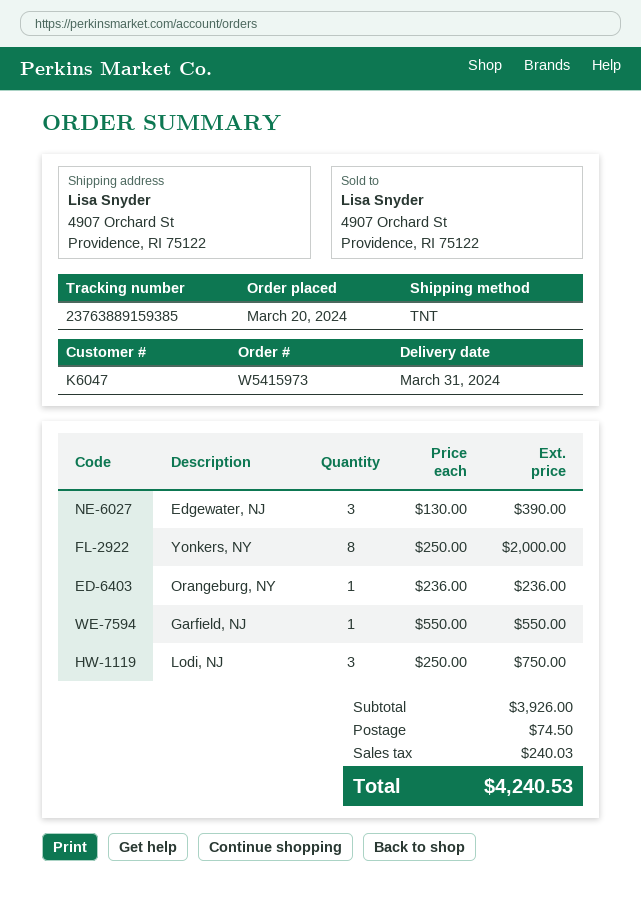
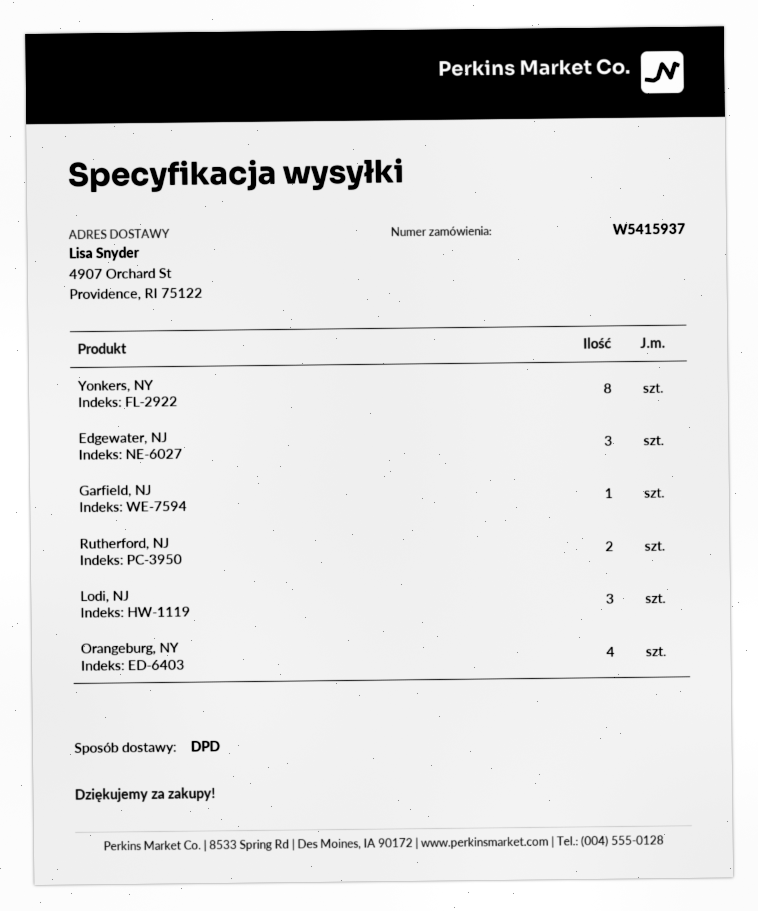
order number: W5415973 -> W5415937
shipping method: TNT -> DPD
Orangeburg, NY: 1 -> 4
Rutherford, NJ: none -> 2

